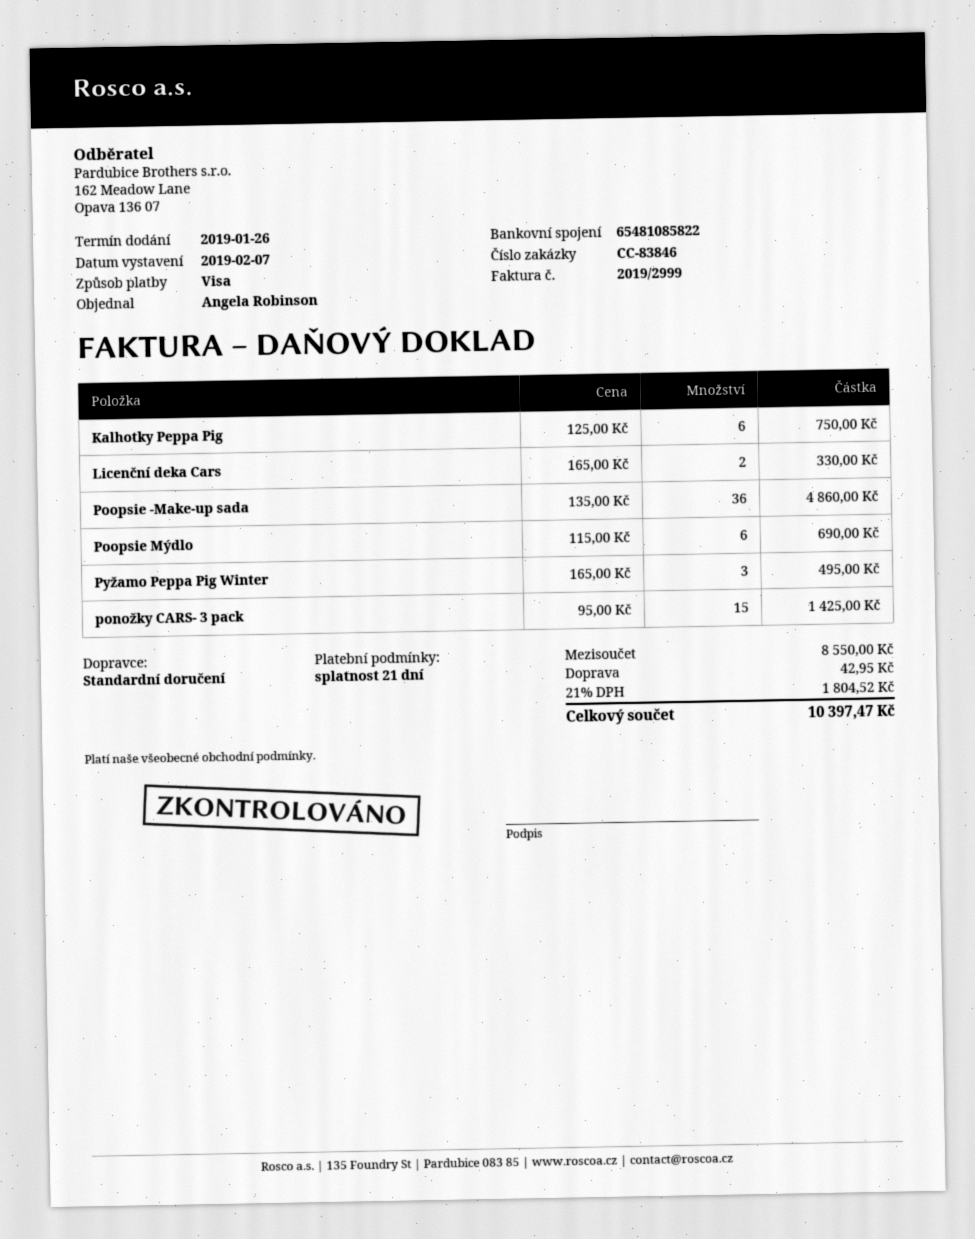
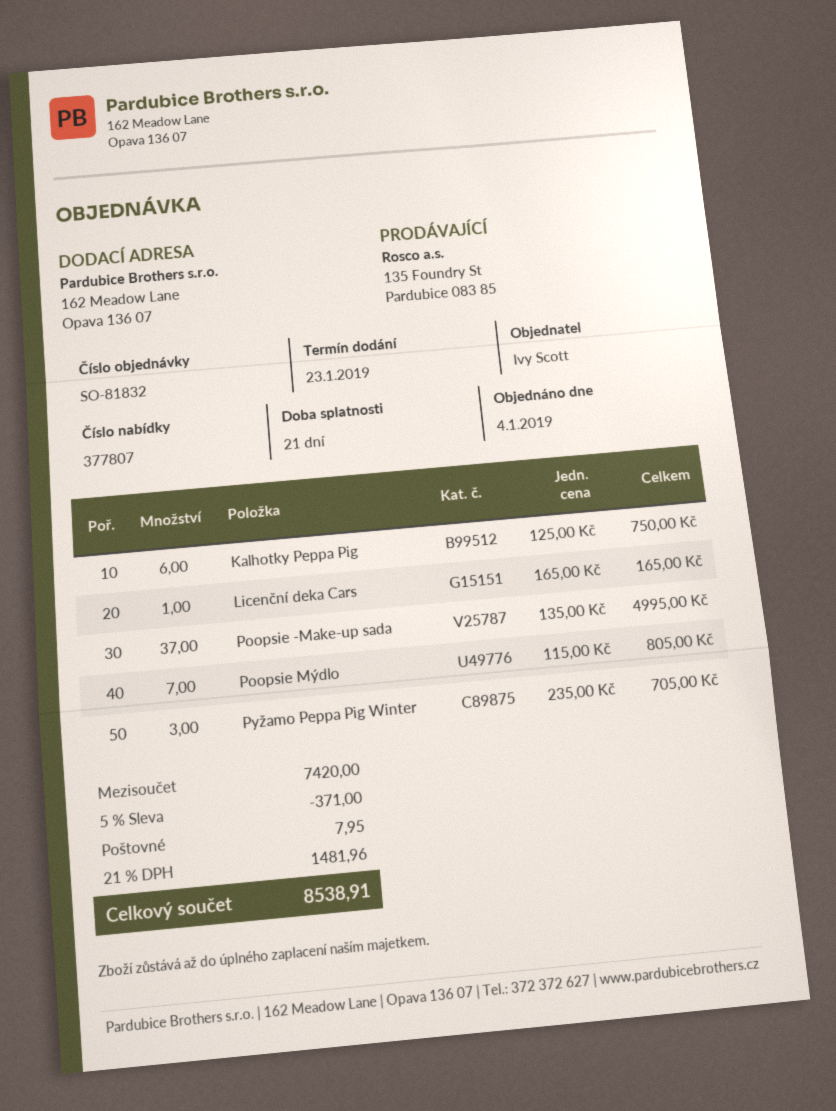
delivery date: 2019-01-26 -> 2019-01-23
ordered by: Angela Robinson -> Ivy Scott
Licenční deka Cars: 2 x 165.00 = 330.00 -> 1 x 165.00 = 165.00
Poopsie -Make-up sada: 36 x 135.00 = 4860.00 -> 37 x 135.00 = 4995.00
Poopsie Mýdlo: 6 x 115.00 = 690.00 -> 7 x 115.00 = 805.00
Pyžamo Peppa Pig Winter: 3 x 165.00 = 495.00 -> 3 x 235.00 = 705.00
ponožky CARS- 3 pack: 15 x 95.00 = 1425.00 -> none
subtotal: 8550.00 -> 7420.00
discount: none -> 5% = 371.00
shipping: 42.95 -> 7.95
tax: 21% = 1804.52 -> 21% = 1481.96
total: 10397.47 -> 8538.91

